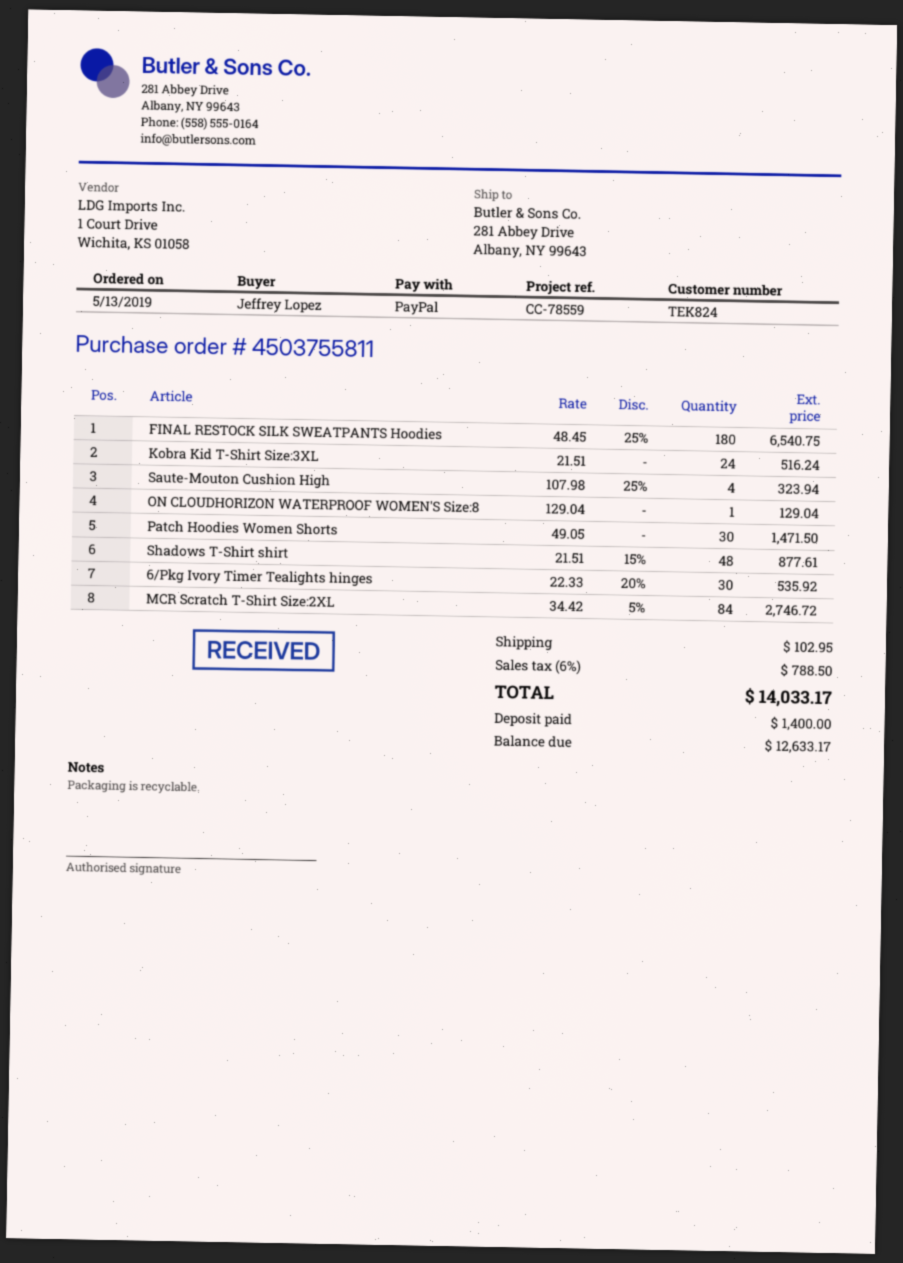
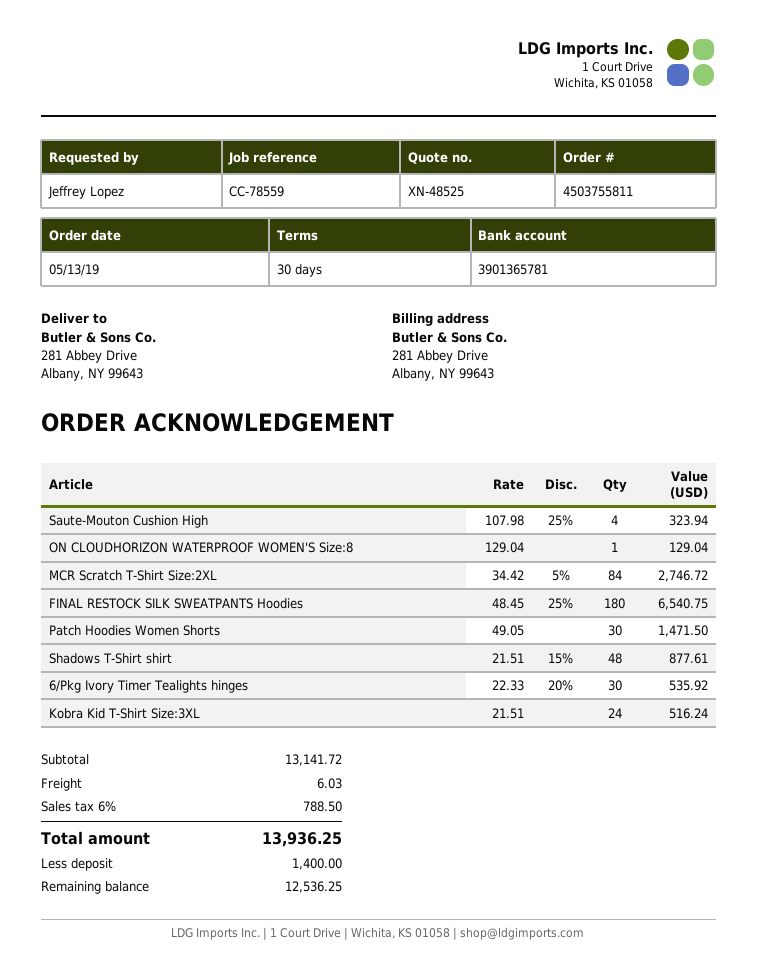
shipping: 102.95 -> 6.03
total: 14033.17 -> 13936.25
balance: 12633.17 -> 12536.25

